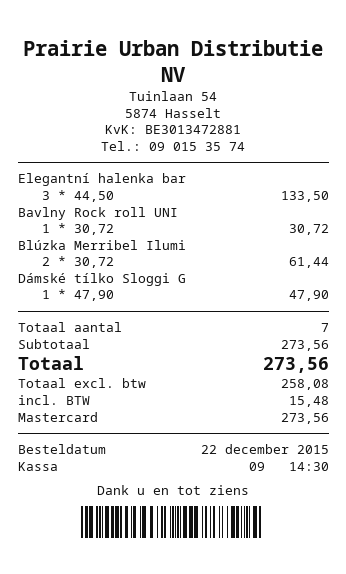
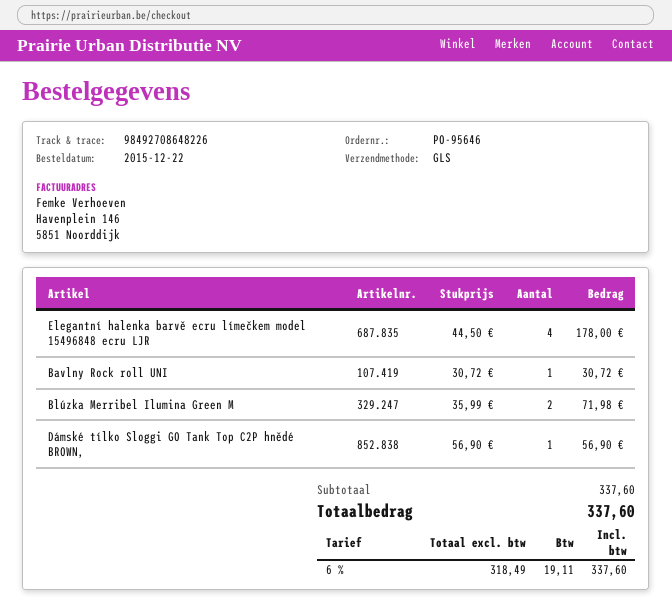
Elegantní halenka bar: 3 x 44.50 = 133.50 -> 4 x 44.50 = 178.00
Blúzka Merribel Ilumi: 2 x 30.72 = 61.44 -> 2 x 35.99 = 71.98
Dámské tílko Sloggi G: 1 x 47.90 = 47.90 -> 1 x 56.90 = 56.90
subtotal: 273.56 -> 337.60
net: 258.08 -> 318.49
tax: 15.48 -> 19.11
total: 273.56 -> 337.60

